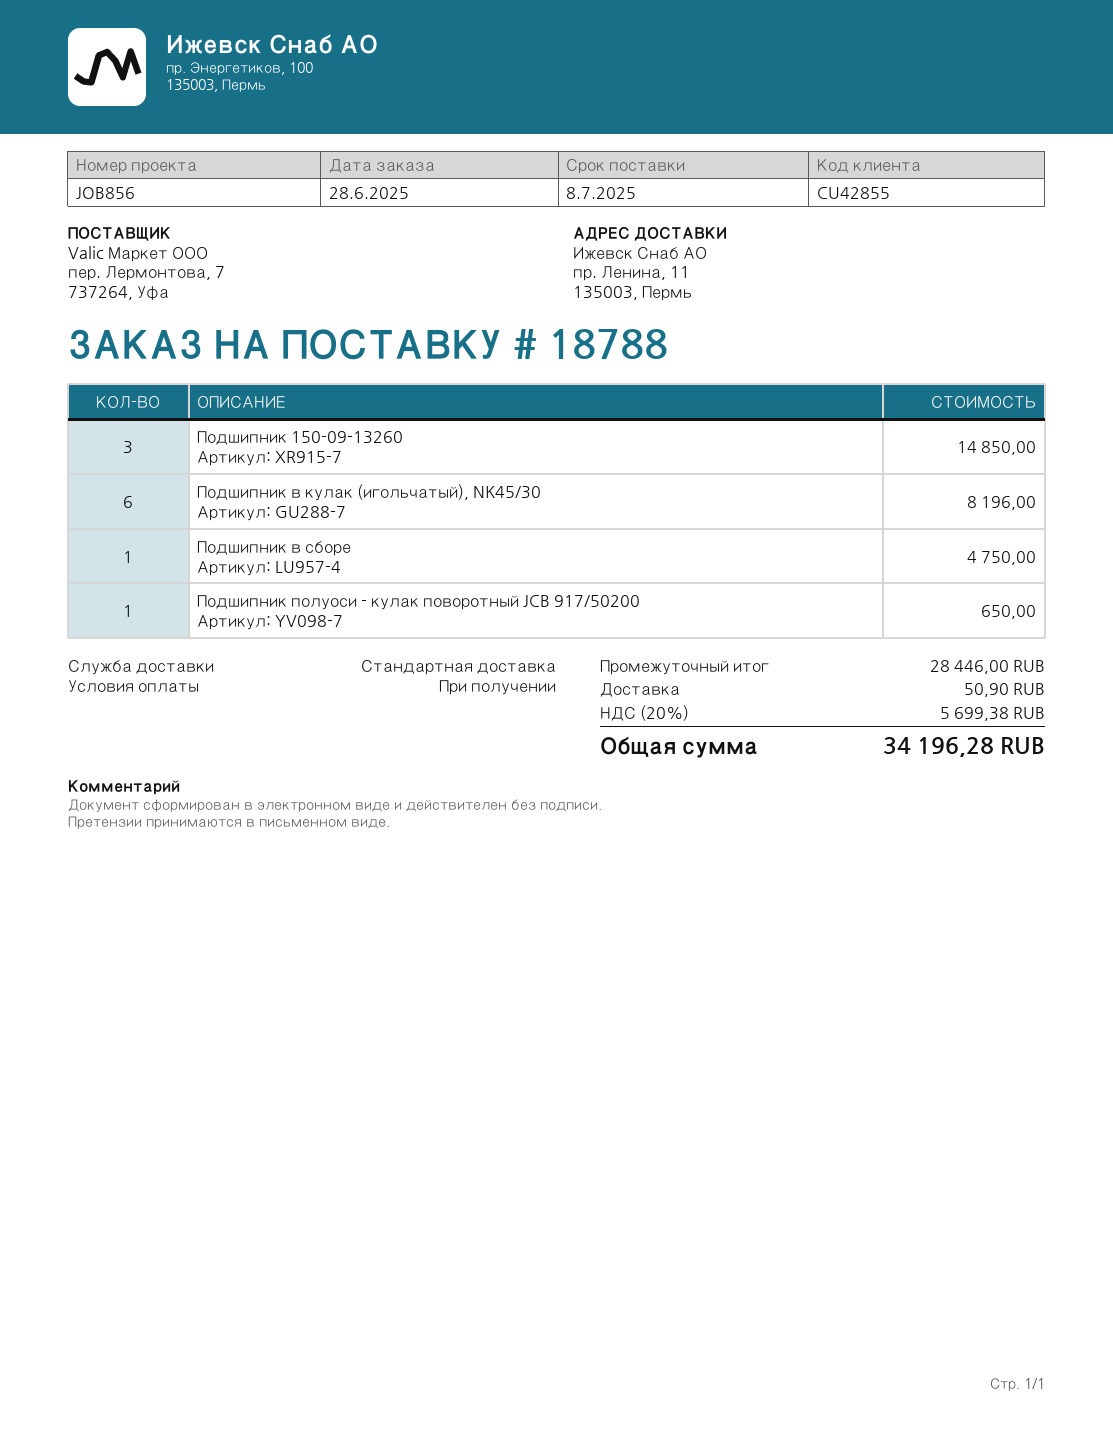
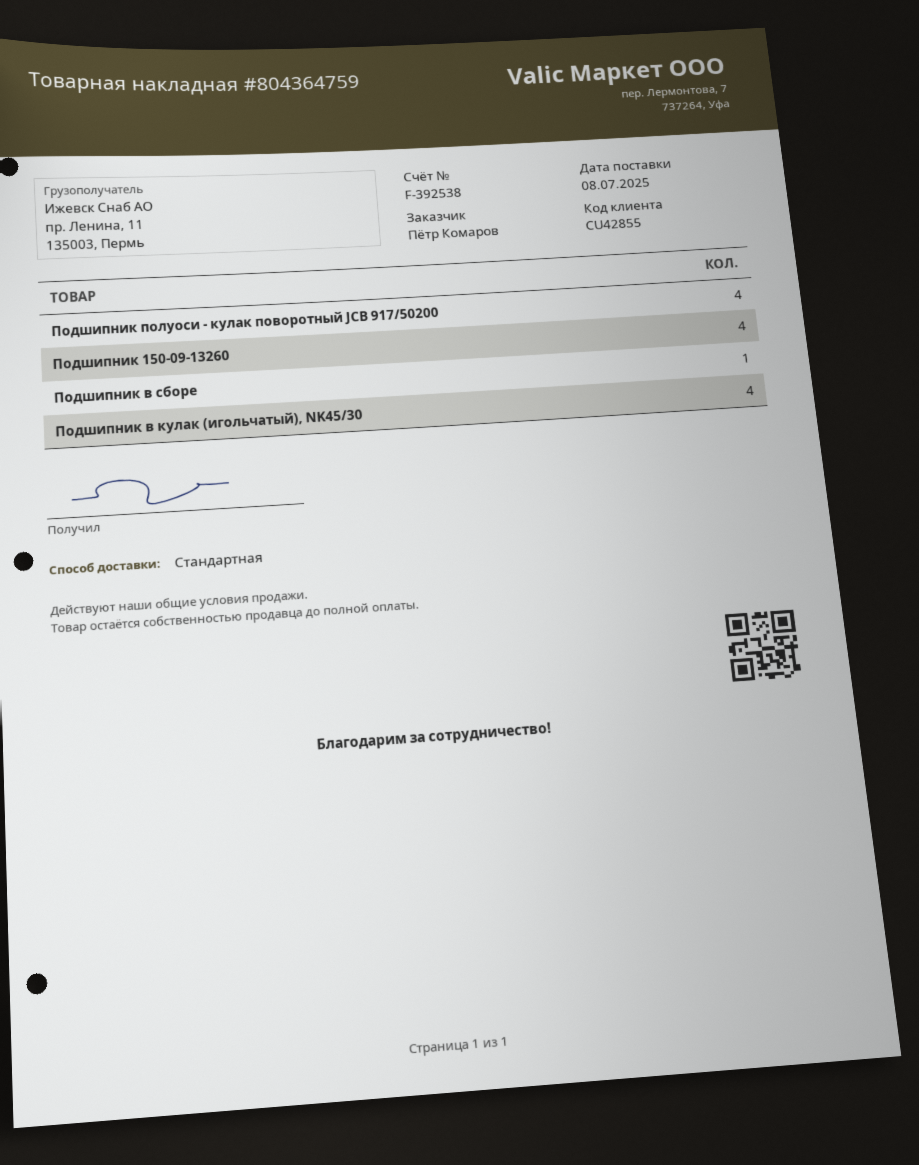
Подшипник 150-09-13260: 3 -> 4
Подшипник в кулак (игольчатый), NK45/30: 6 -> 4
Подшипник полуоси - кулак поворотный JCB 917/50200: 1 -> 4

